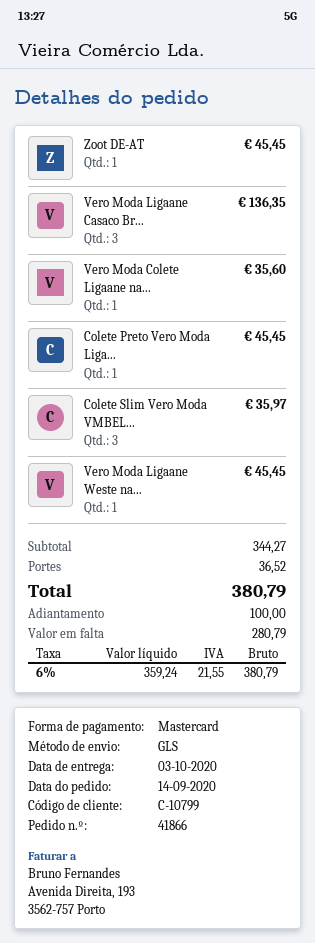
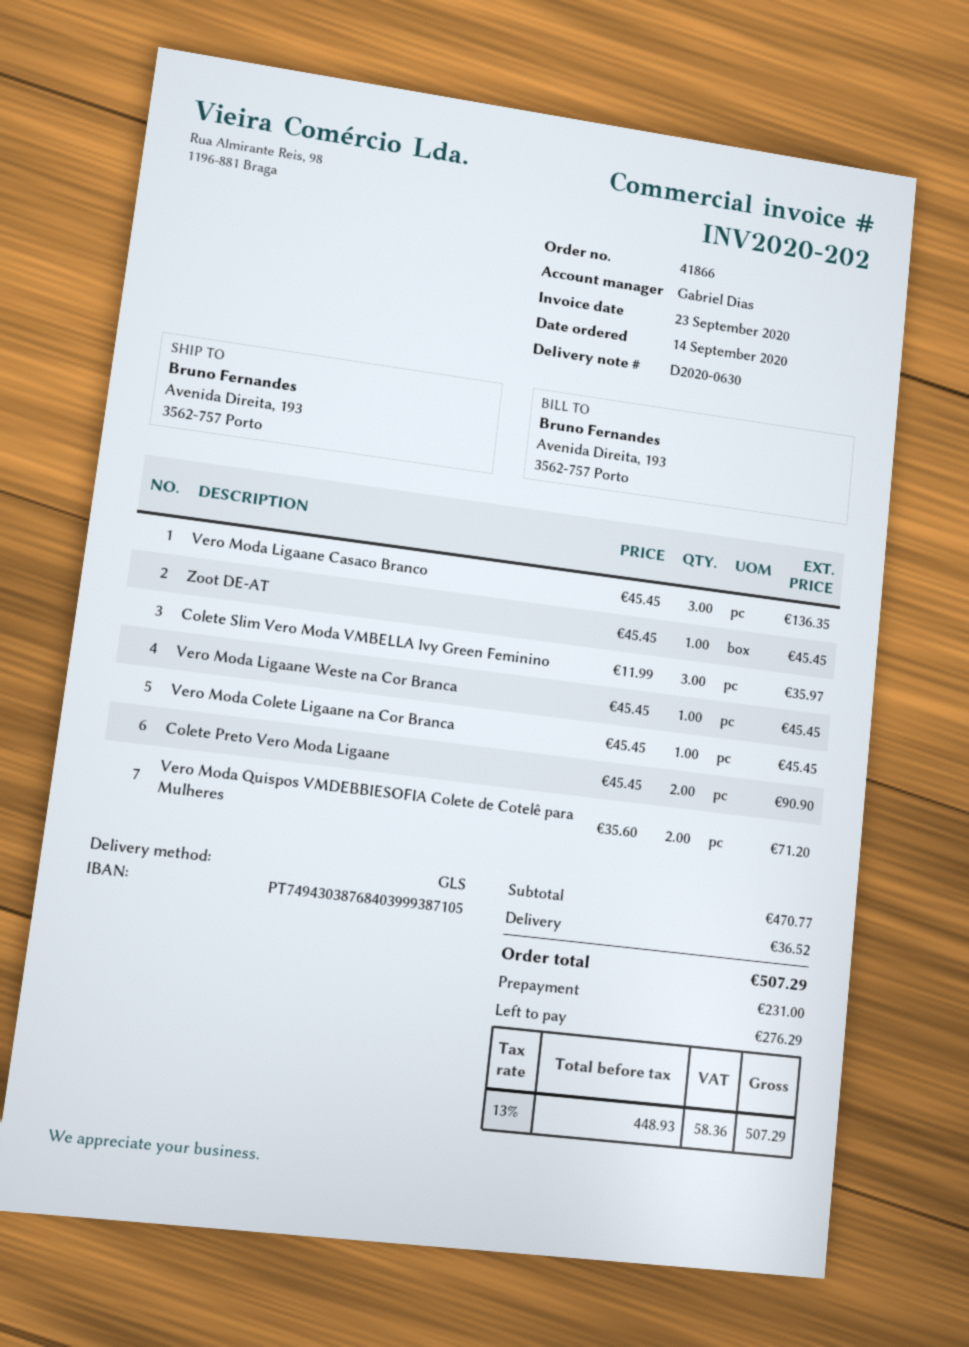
Vero Moda Colete Ligaane na...: 1 for 35.60 -> 1 for 45.45
Colete Preto Vero Moda Liga...: 1 for 45.45 -> 2 for 90.90
Vero Moda Quispos VMDEBBIESOFIA Colete de Cotelê para Mulheres: none -> 2 for 71.20
subtotal: 344.27 -> 470.77
net: 359.24 -> 448.93
tax: 6% = 21.55 -> 13% = 58.36
total: 380.79 -> 507.29
deposit: 100.00 -> 231.00
balance: 280.79 -> 276.29

